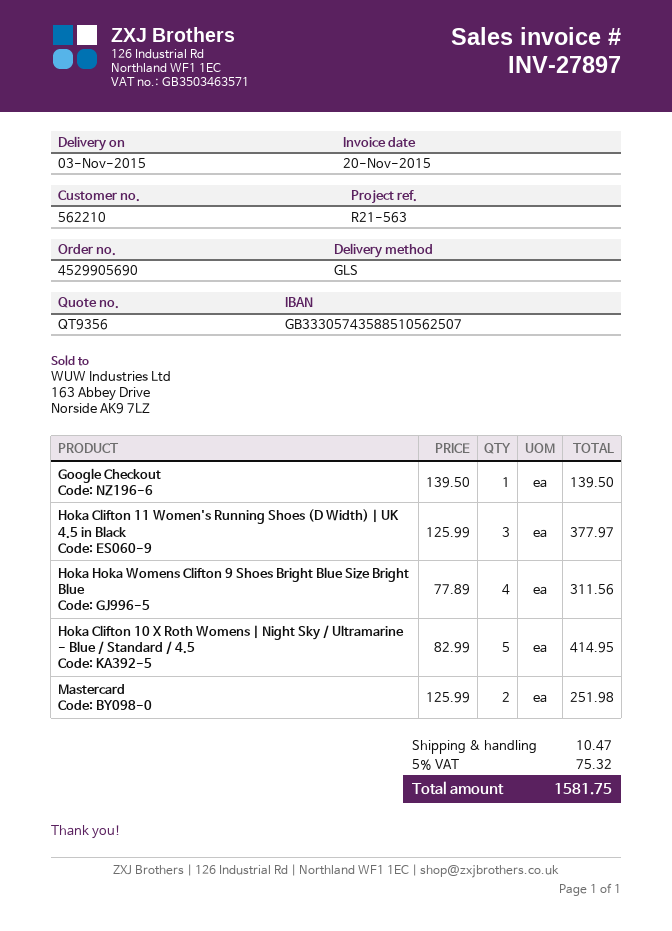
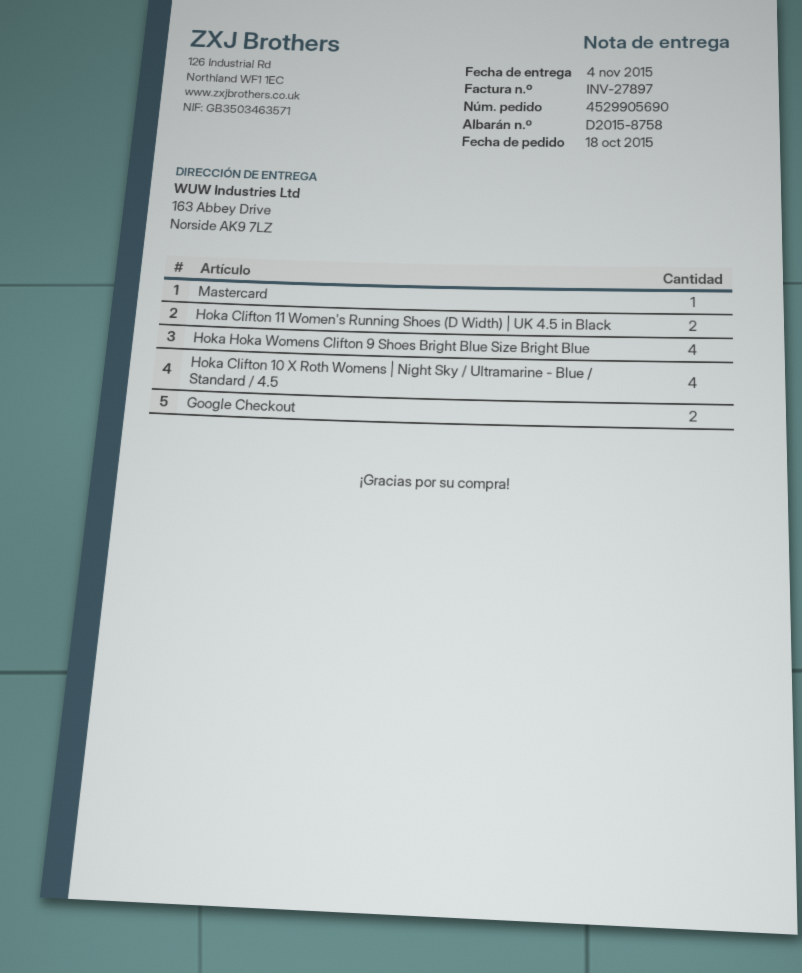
delivery date: 2015-11-03 -> 2015-11-04
Google Checkout: 1 -> 2
Hoka Clifton 11 Women's Running Shoes (D Width) | UK 4.5 in Black: 3 -> 2
Hoka Clifton 10 X Roth Womens | Night Sky / Ultramarine - Blue / Standard / 4.5: 5 -> 4
Mastercard: 2 -> 1

